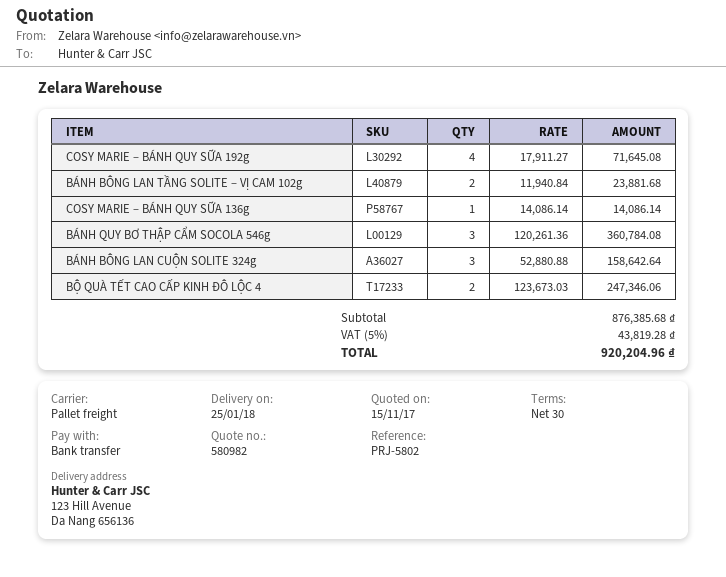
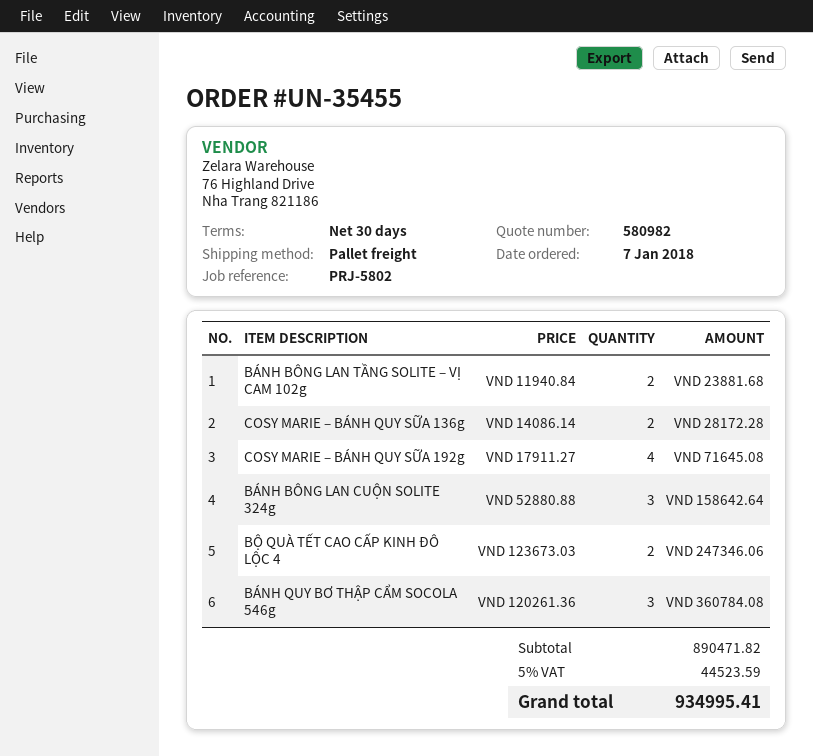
COSY MARIE – BÁNH QUY SỮA 136g: 1 x 14086.14 = 14086.14 -> 2 x 14086.14 = 28172.28
subtotal: 876385.68 -> 890471.82
tax: 5% = 43819.28 -> 5% = 44523.59
total: 920204.96 -> 934995.41

